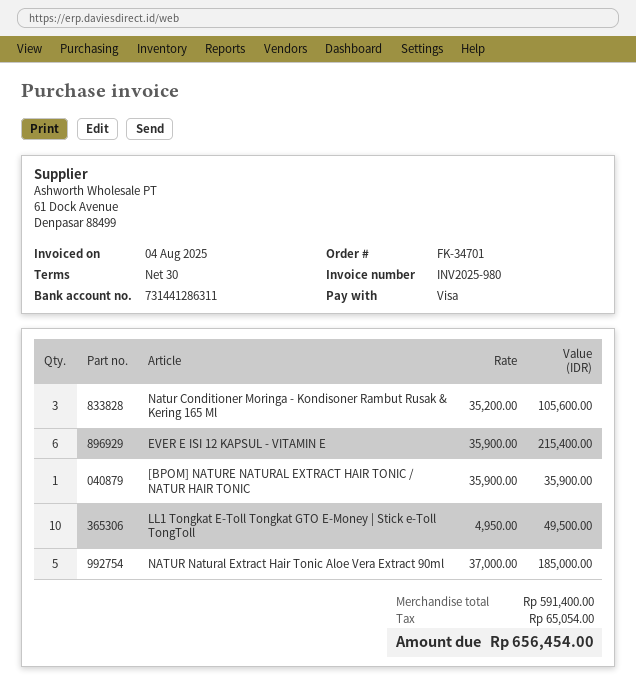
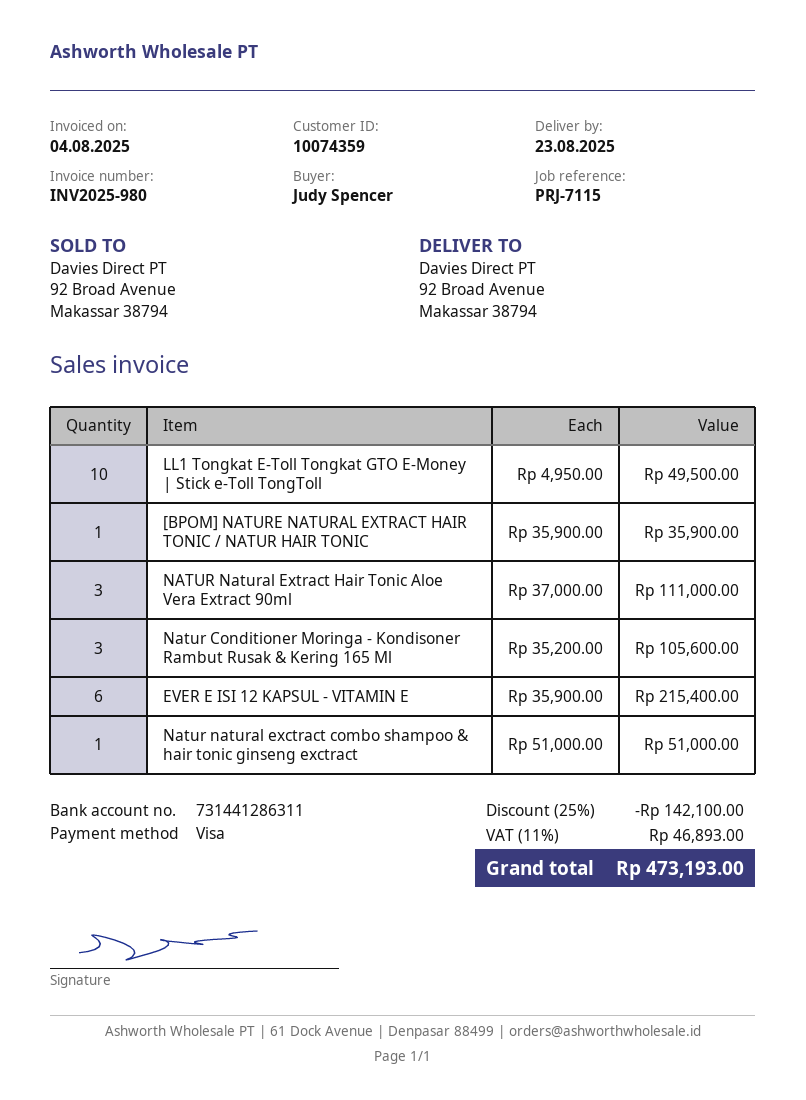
NATUR Natural Extract Hair Tonic Aloe Vera Extract 90ml: 5 x 37000.00 = 185000.00 -> 3 x 37000.00 = 111000.00
Natur natural exctract combo shampoo & hair tonic ginseng exctract: none -> 1 x 51000.00 = 51000.00
discount: none -> 25% = 142100.00
tax: 65054.00 -> 46893.00
total: 656454.00 -> 473193.00

